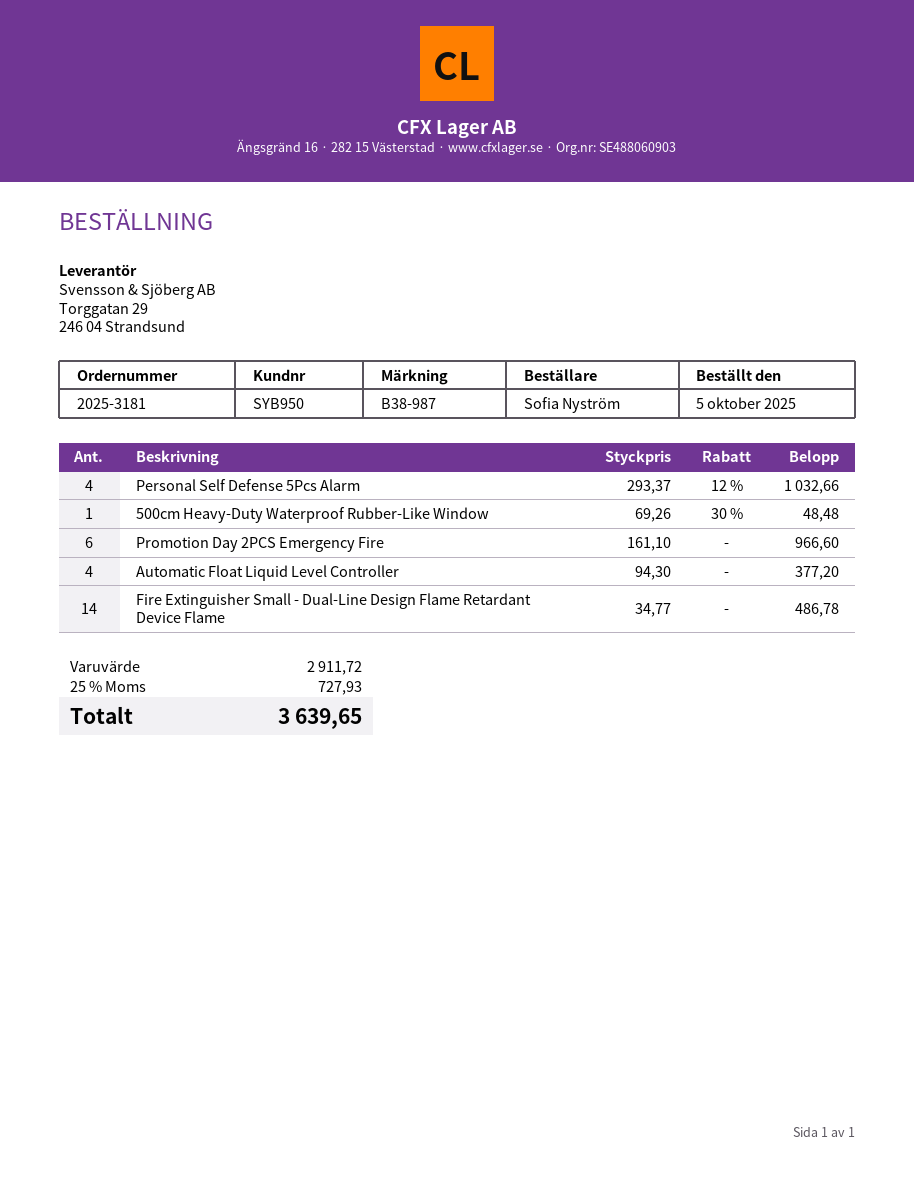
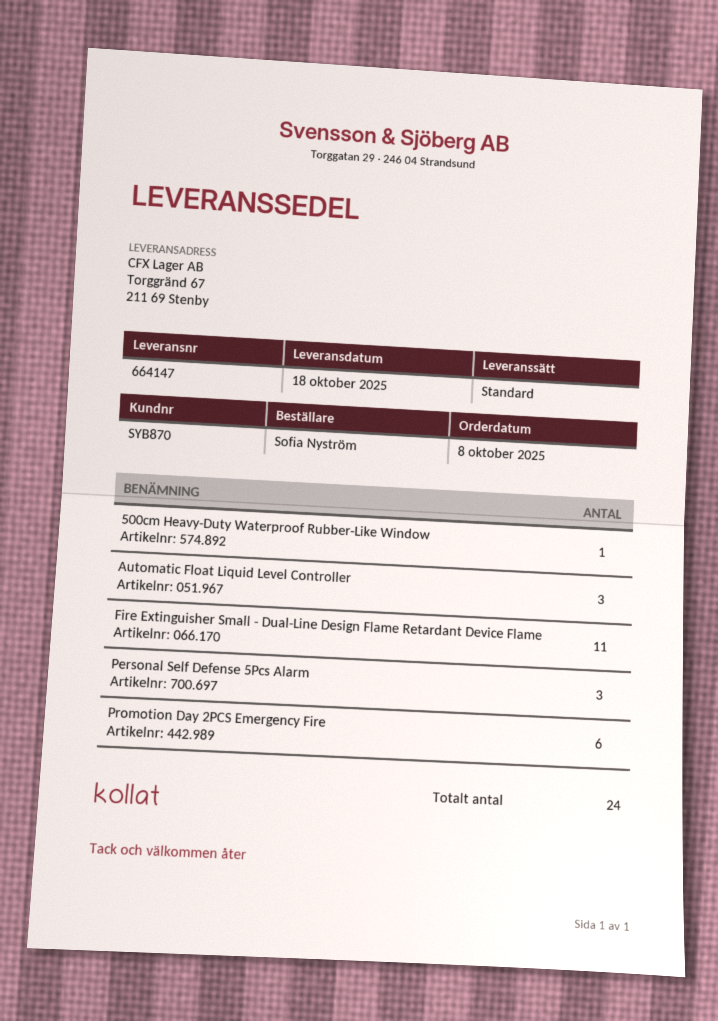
order date: 2025-10-05 -> 2025-10-08
customer number: SYB950 -> SYB870
Personal Self Defense 5Pcs Alarm: 4 -> 3
Automatic Float Liquid Level Controller: 4 -> 3
Fire Extinguisher Small - Dual-Line Design Flame Retardant Device Flame: 14 -> 11

